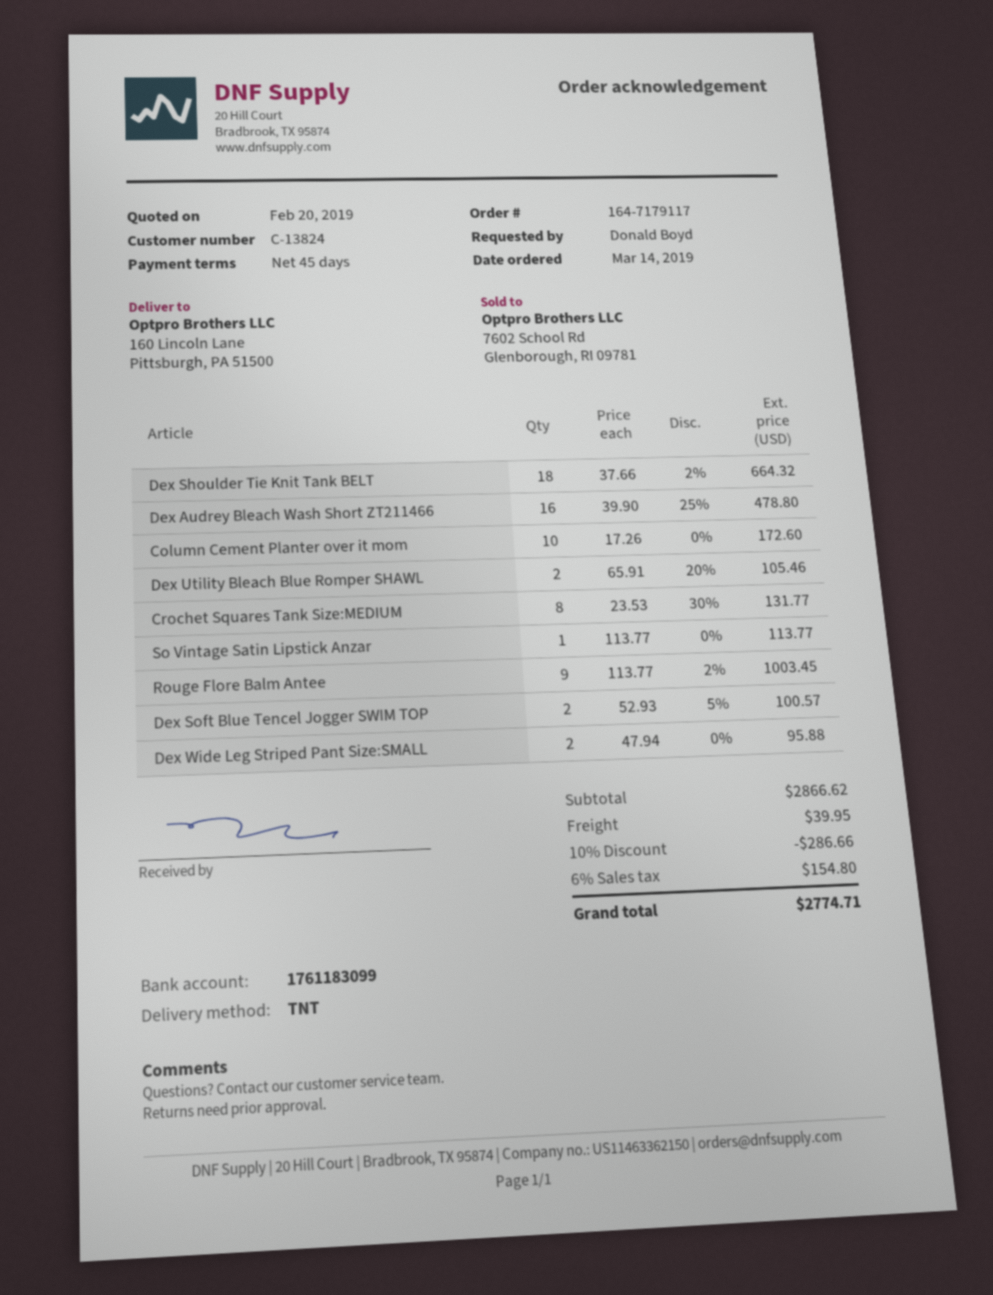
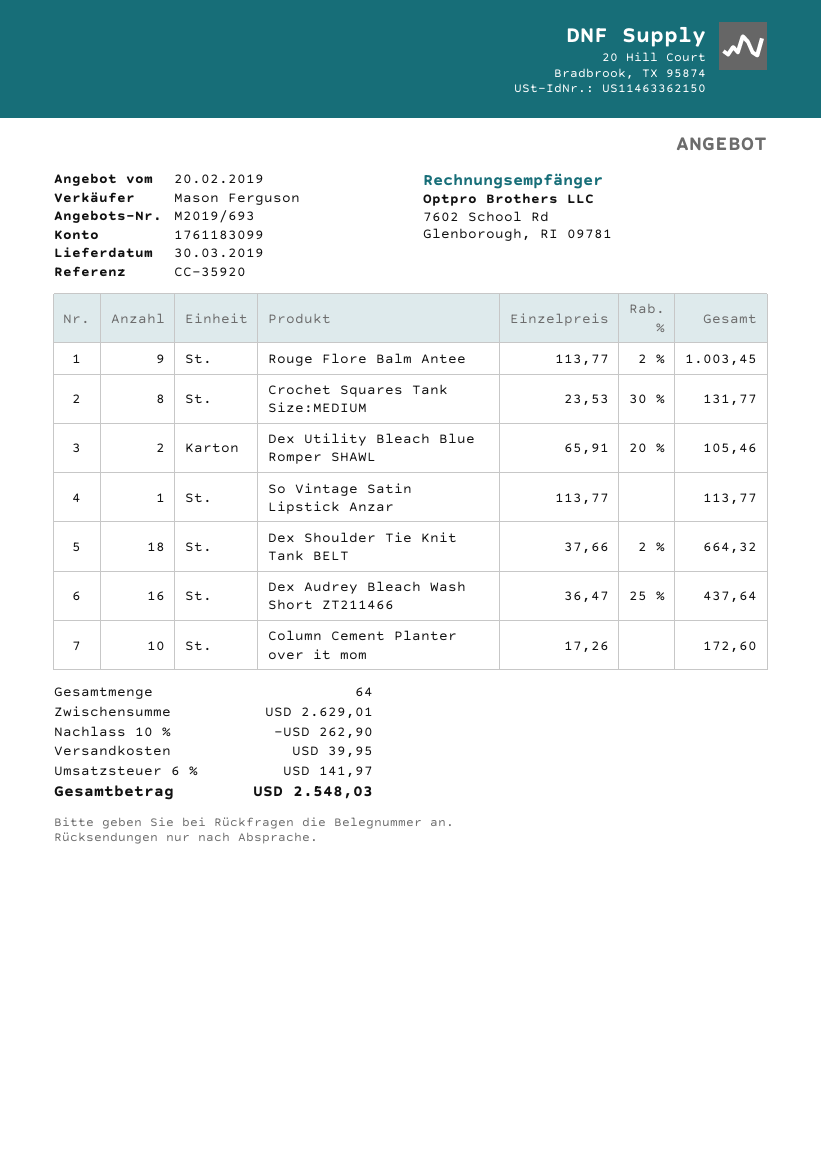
Dex Audrey Bleach Wash Short ZT211466: 16 x 39.90 - 25% = 478.80 -> 16 x 36.47 - 25% = 437.64
Dex Soft Blue Tencel Jogger SWIM TOP: 2 x 52.93 - 5% = 100.57 -> none
Dex Wide Leg Striped Pant Size:SMALL: 2 x 47.94 = 95.88 -> none
subtotal: 2866.62 -> 2629.01
discount: 10% = 286.66 -> 10% = 262.90
tax: 6% = 154.80 -> 6% = 141.97
total: 2774.71 -> 2548.03

